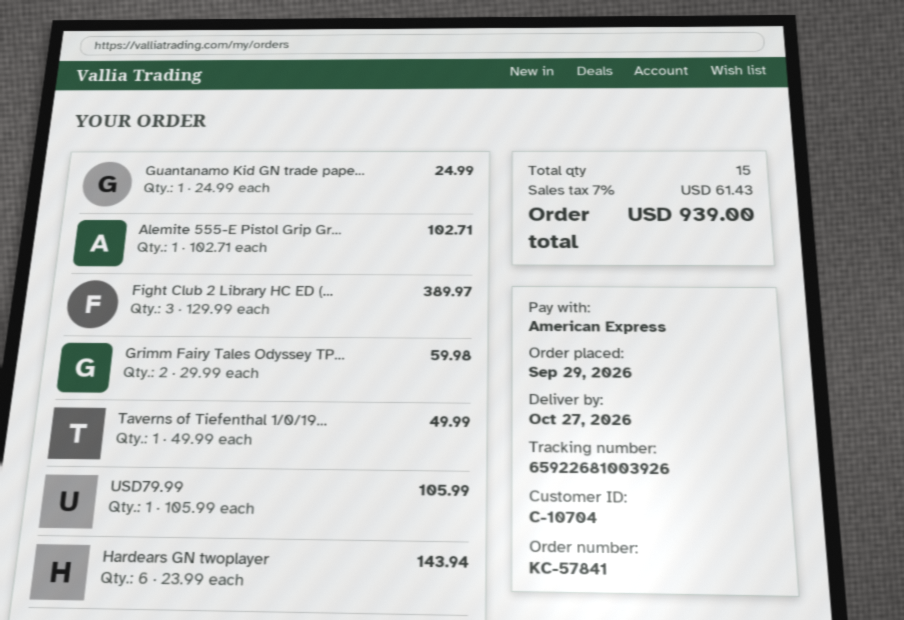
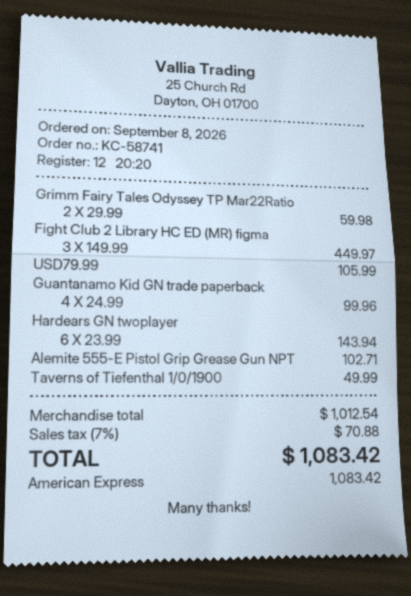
order number: KC-57841 -> KC-58741
order date: 2026-09-29 -> 2026-09-08
Guantanamo Kid GN trade pape...: 1 x 24.99 = 24.99 -> 4 x 24.99 = 99.96
Fight Club 2 Library HC ED (...: 3 x 129.99 = 389.97 -> 3 x 149.99 = 449.97
tax: 7% = 61.43 -> 7% = 70.88
total: 939.00 -> 1083.42

